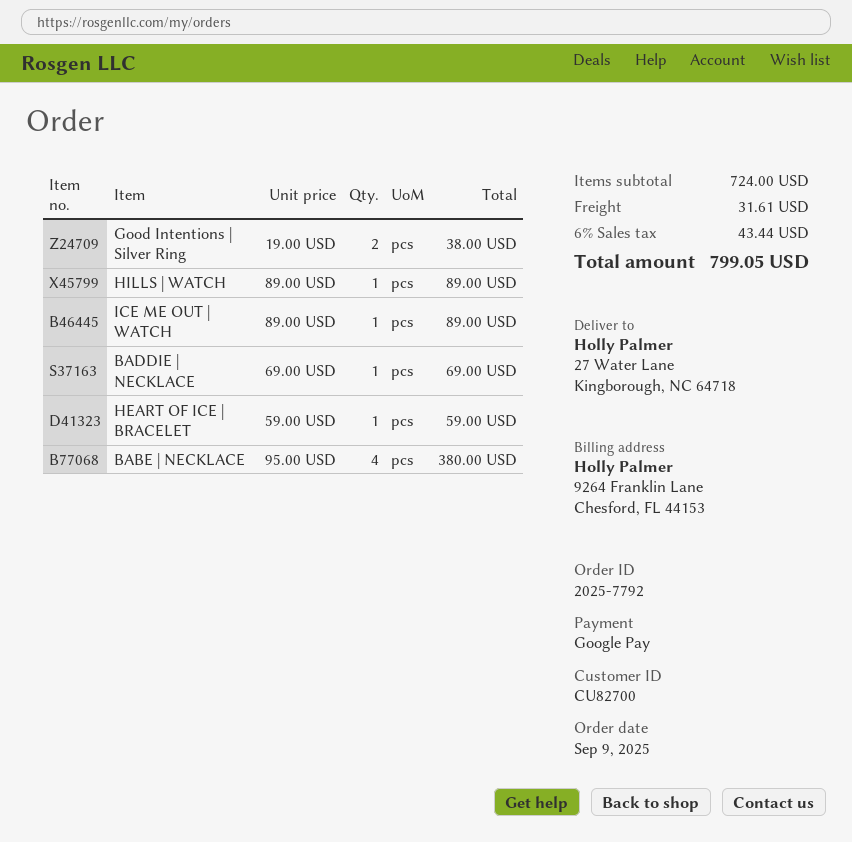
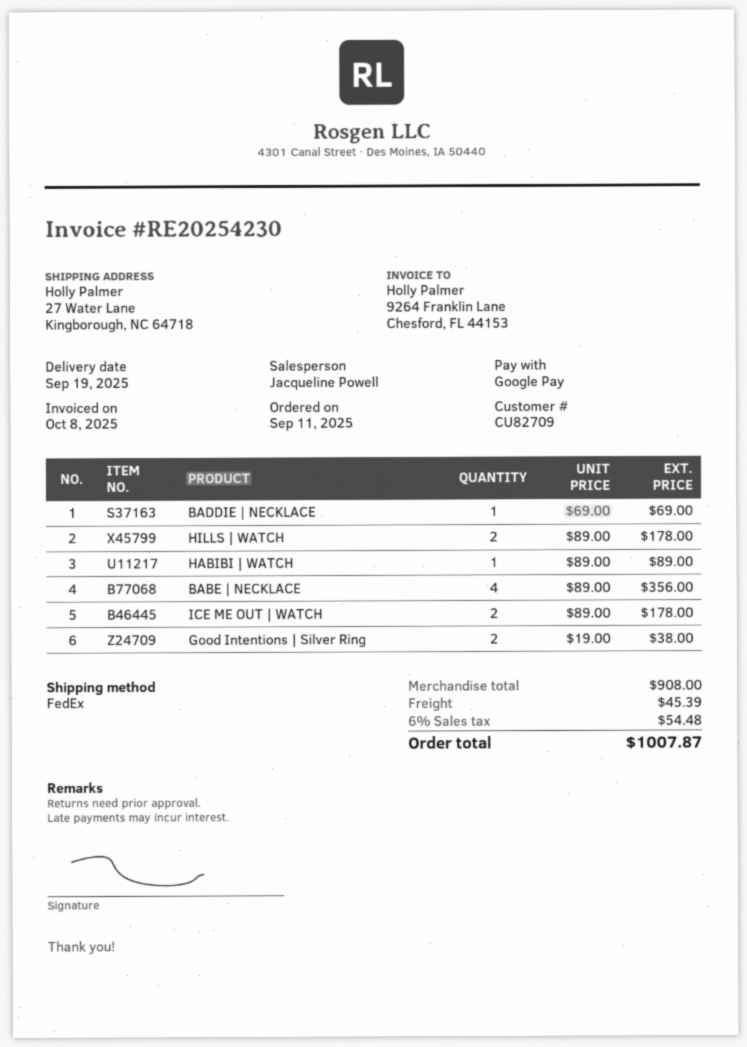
order date: 2025-09-09 -> 2025-09-11
customer number: CU82700 -> CU82709
HILLS | WATCH: 1 x 89.00 = 89.00 -> 2 x 89.00 = 178.00
ICE ME OUT | WATCH: 1 x 89.00 = 89.00 -> 2 x 89.00 = 178.00
HEART OF ICE | BRACELET: 1 x 59.00 = 59.00 -> none
BABE | NECKLACE: 4 x 95.00 = 380.00 -> 4 x 89.00 = 356.00
HABIBI | WATCH: none -> 1 x 89.00 = 89.00
subtotal: 724.00 -> 908.00
shipping: 31.61 -> 45.39
tax: 6% = 43.44 -> 6% = 54.48
total: 799.05 -> 1007.87

